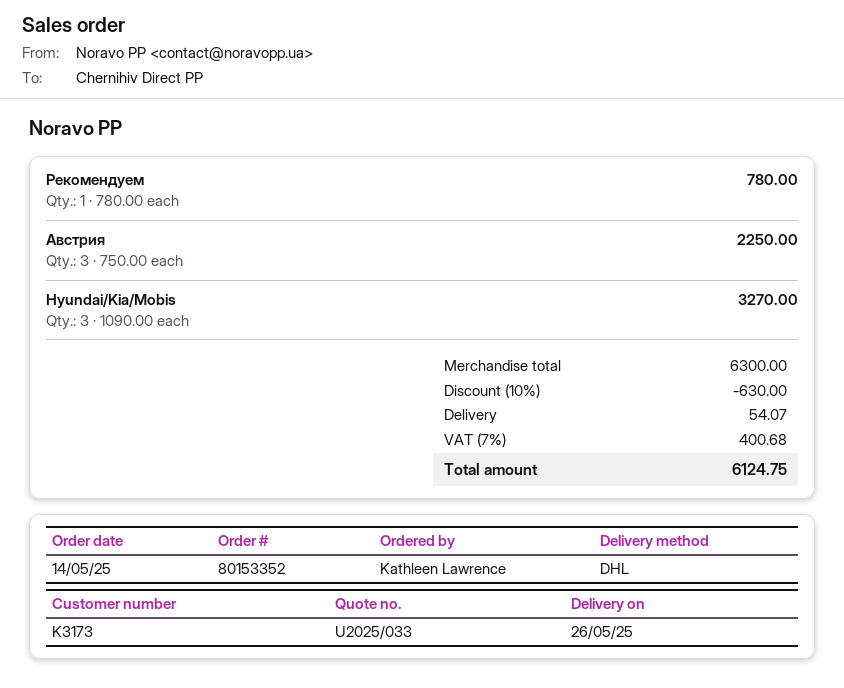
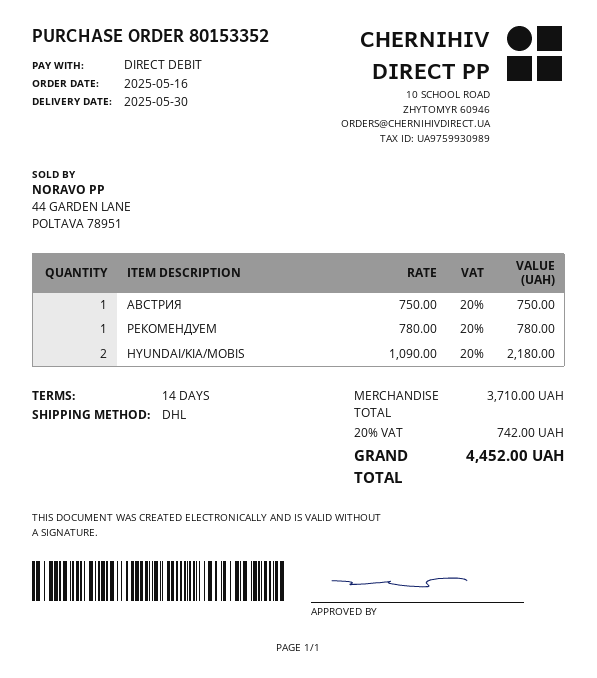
order date: 2025-05-14 -> 2025-05-16
delivery date: 2025-05-26 -> 2025-05-30
Австрия: 3 x 750.00 = 2250.00 -> 1 x 750.00 = 750.00
Hyundai/Kia/Mobis: 3 x 1090.00 = 3270.00 -> 2 x 1090.00 = 2180.00
subtotal: 6300.00 -> 3710.00
discount: 10% = 630.00 -> none
shipping: 54.07 -> none
tax: 7% = 400.68 -> 20% = 742.00
total: 6124.75 -> 4452.00

